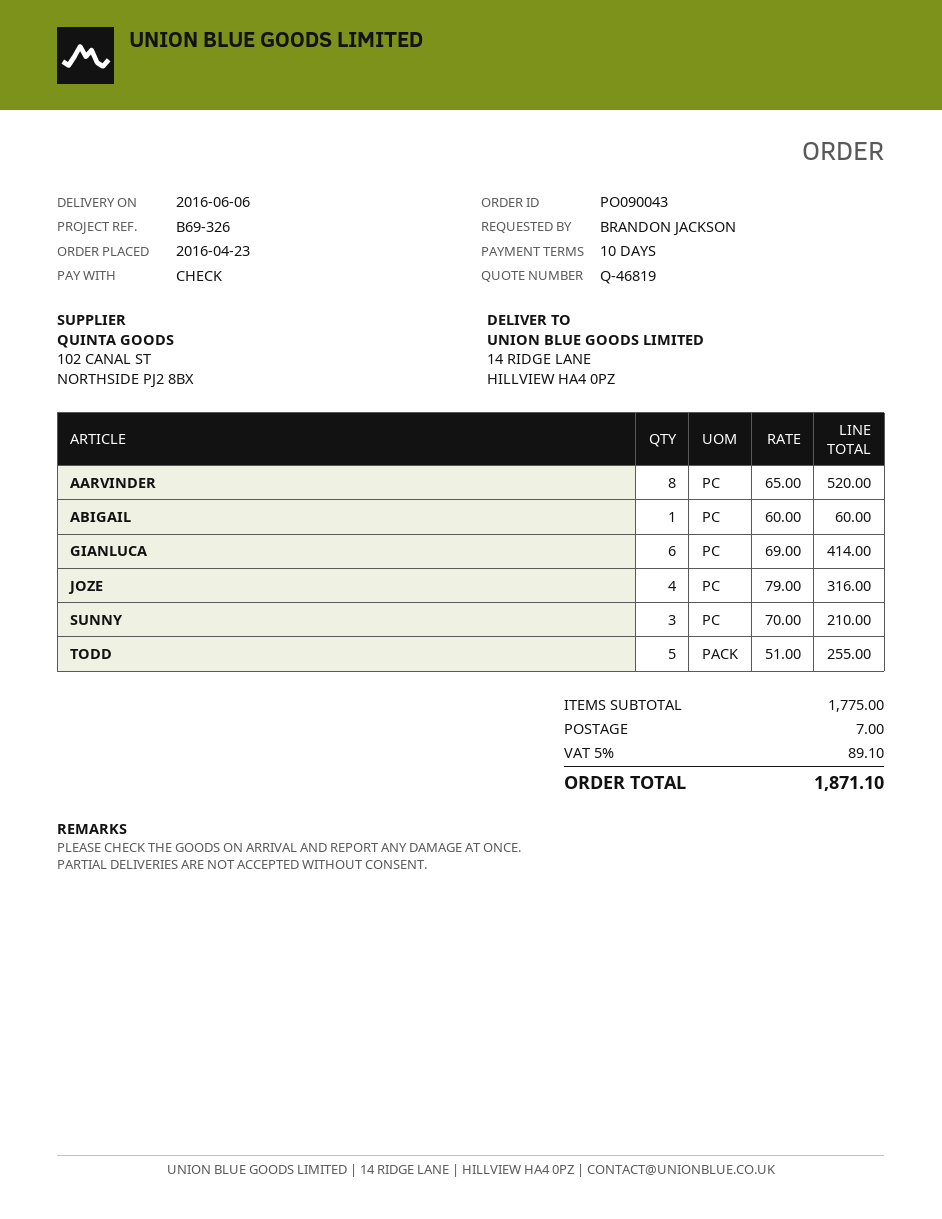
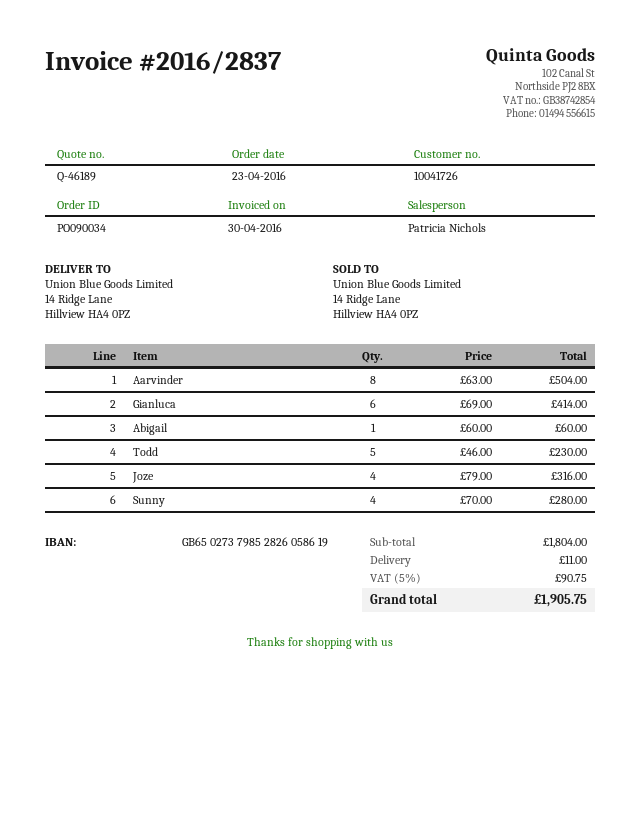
quote number: Q-46819 -> Q-46189
order number: PO090043 -> PO090034
AARVINDER: 8 x 65.00 = 520.00 -> 8 x 63.00 = 504.00
SUNNY: 3 x 70.00 = 210.00 -> 4 x 70.00 = 280.00
TODD: 5 x 51.00 = 255.00 -> 5 x 46.00 = 230.00
subtotal: 1775.00 -> 1804.00
shipping: 7.00 -> 11.00
tax: 5% = 89.10 -> 5% = 90.75
total: 1871.10 -> 1905.75

